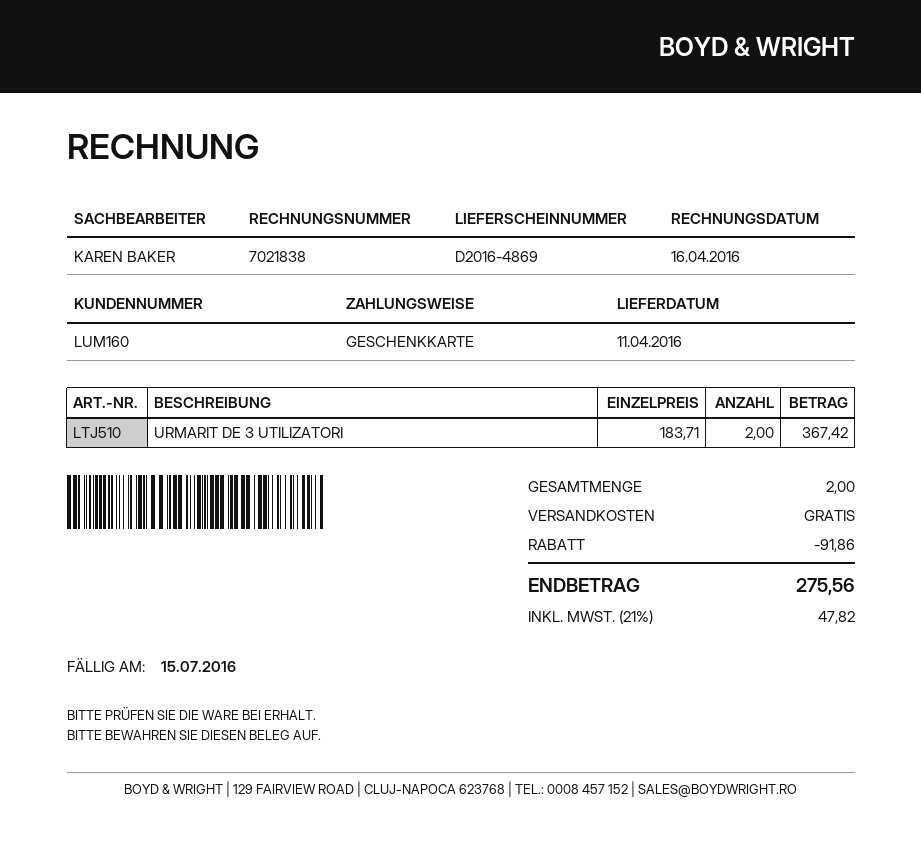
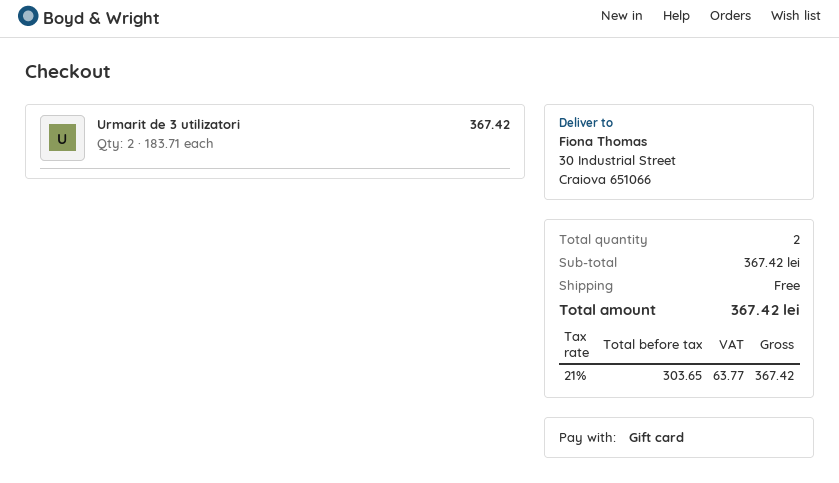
discount: 91.86 -> none
tax: 21% = 47.82 -> 21% = 63.77
total: 275.56 -> 367.42

